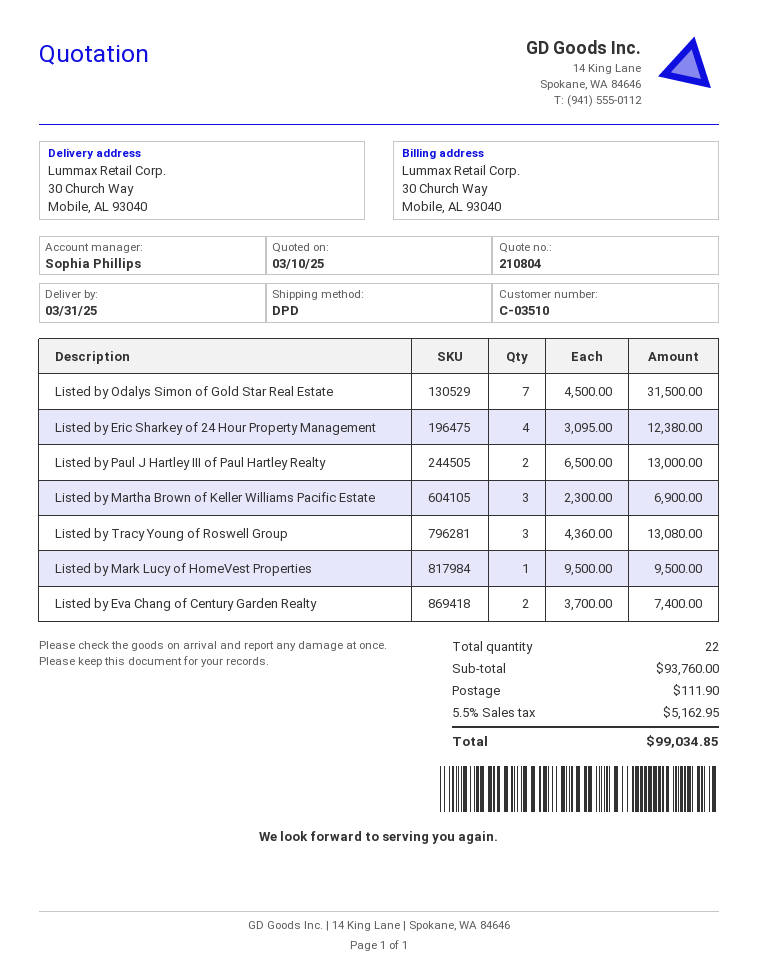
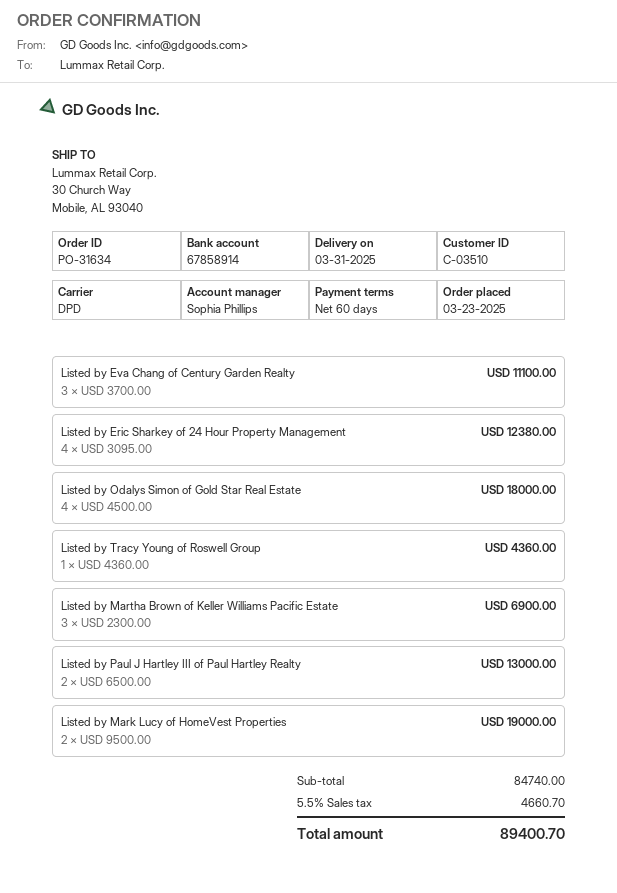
Listed by Odalys Simon of Gold Star Real Estate: 7 x 4500.00 = 31500.00 -> 4 x 4500.00 = 18000.00
Listed by Tracy Young of Roswell Group: 3 x 4360.00 = 13080.00 -> 1 x 4360.00 = 4360.00
Listed by Mark Lucy of HomeVest Properties: 1 x 9500.00 = 9500.00 -> 2 x 9500.00 = 19000.00
Listed by Eva Chang of Century Garden Realty: 2 x 3700.00 = 7400.00 -> 3 x 3700.00 = 11100.00
subtotal: 93760.00 -> 84740.00
shipping: 111.90 -> none
tax: 5.5% = 5162.95 -> 5.5% = 4660.70
total: 99034.85 -> 89400.70

